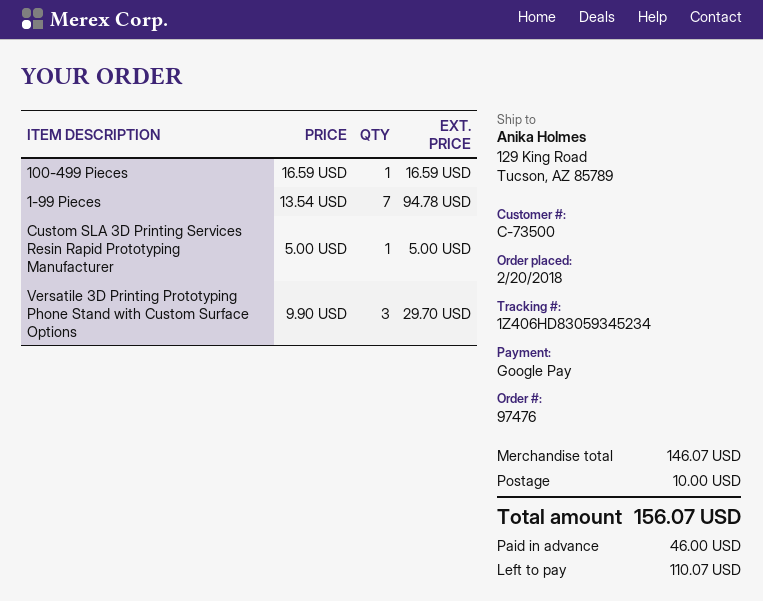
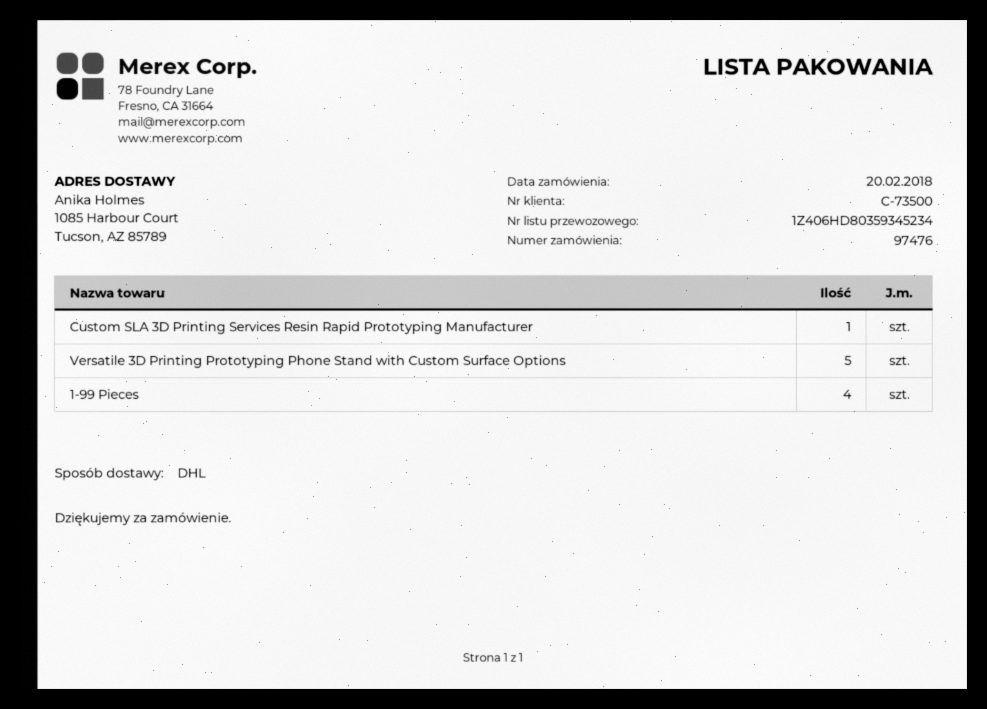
tracking number: 1Z406HD83059345234 -> 1Z406HD80359345234
ship to: 129 King Road, Tucson, AZ 85789 -> 1085 Harbour Court, Tucson, AZ 85789
100-499 Pieces: 1 -> none
1-99 Pieces: 7 -> 4
Versatile 3D Printing Prototyping Phone Stand with Custom Surface Options: 3 -> 5

